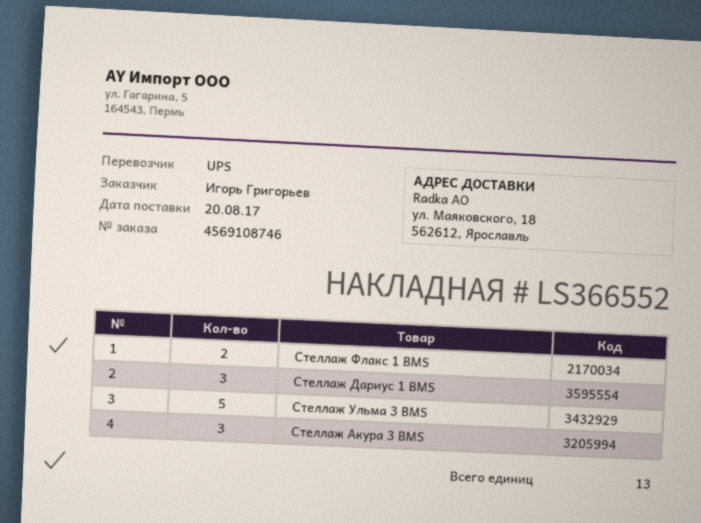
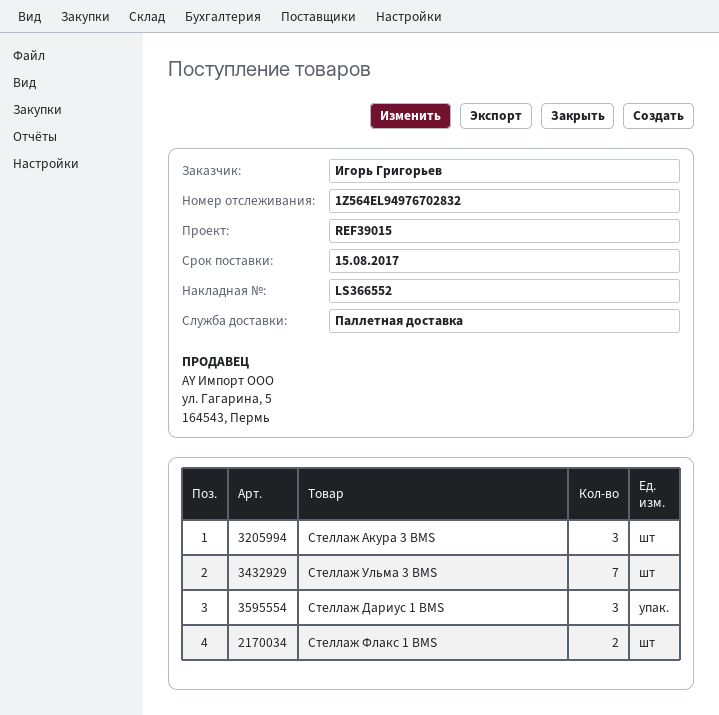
delivery date: 2017-08-20 -> 2017-08-15
shipping method: UPS -> pallet freight
Стеллаж Ульма 3 BMS: 5 -> 7

